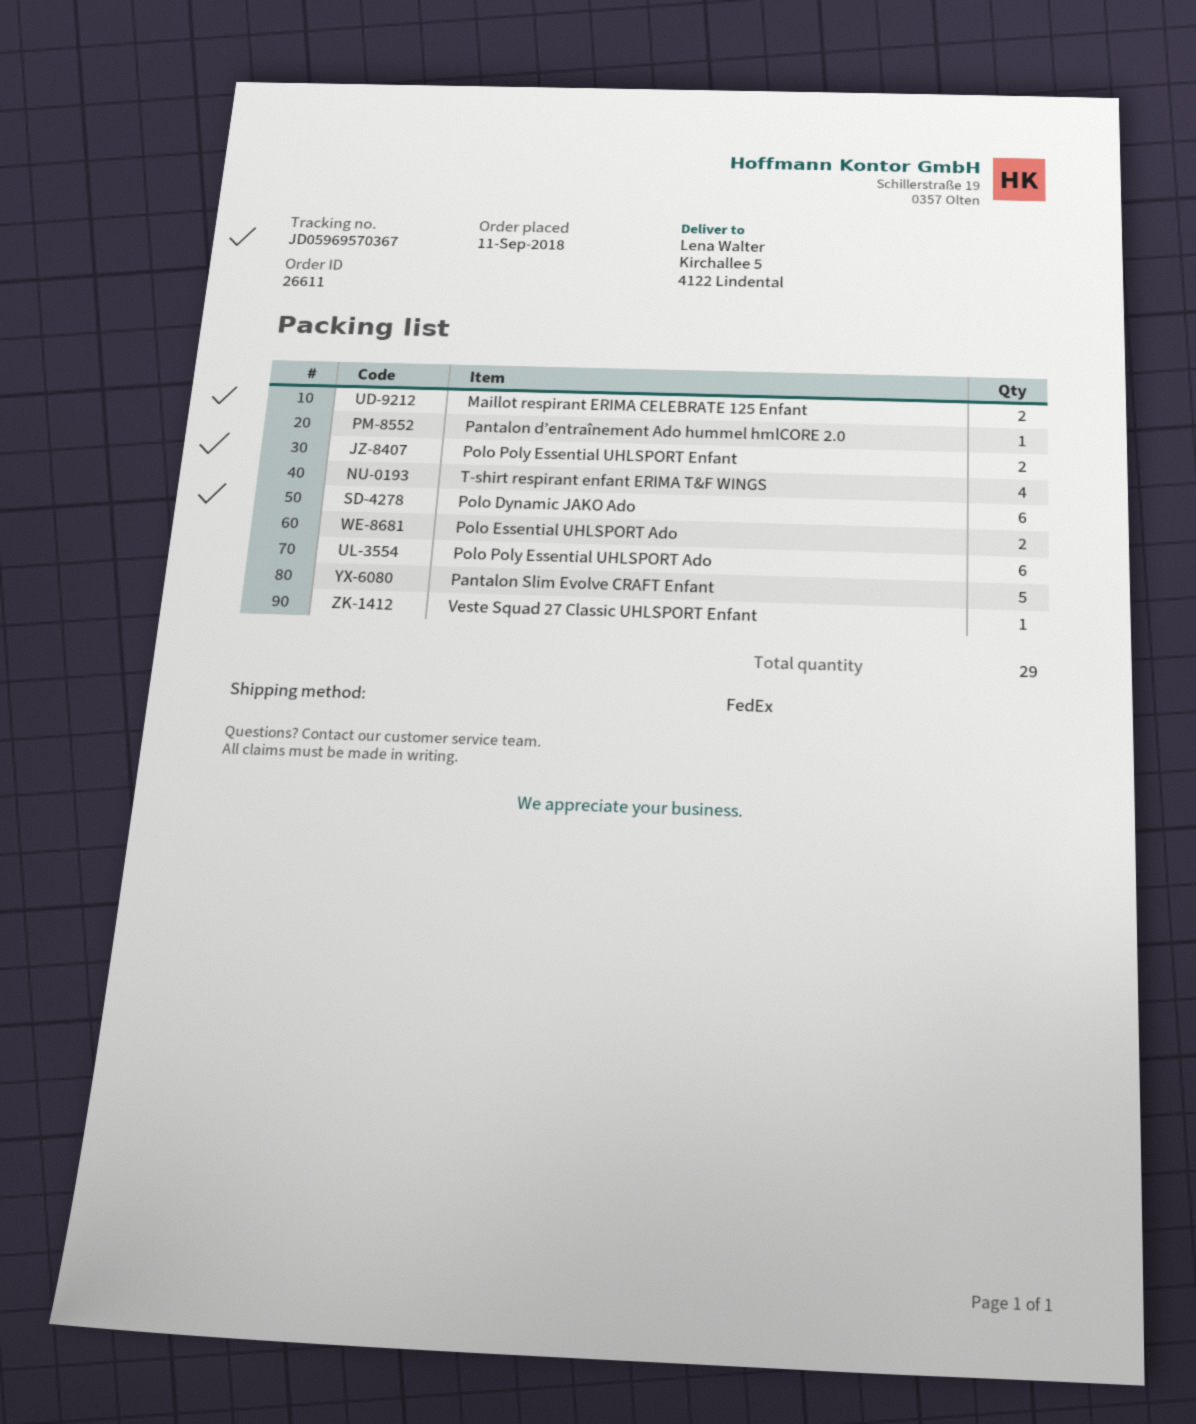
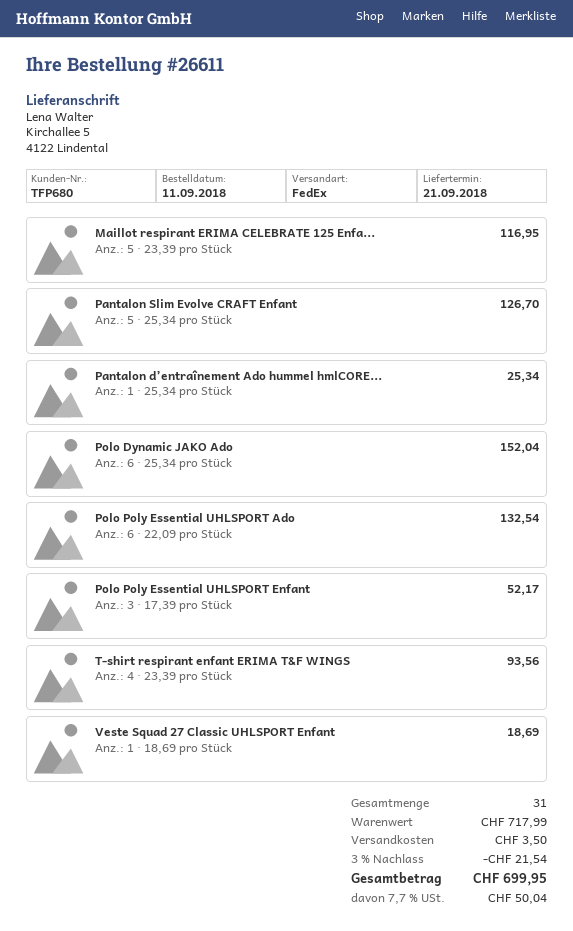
Maillot respirant ERIMA CELEBRATE 125 Enfant: 2 -> 5
Polo Poly Essential UHLSPORT Enfant: 2 -> 3
Polo Essential UHLSPORT Ado: 2 -> none
total quantity: 29 -> 31

